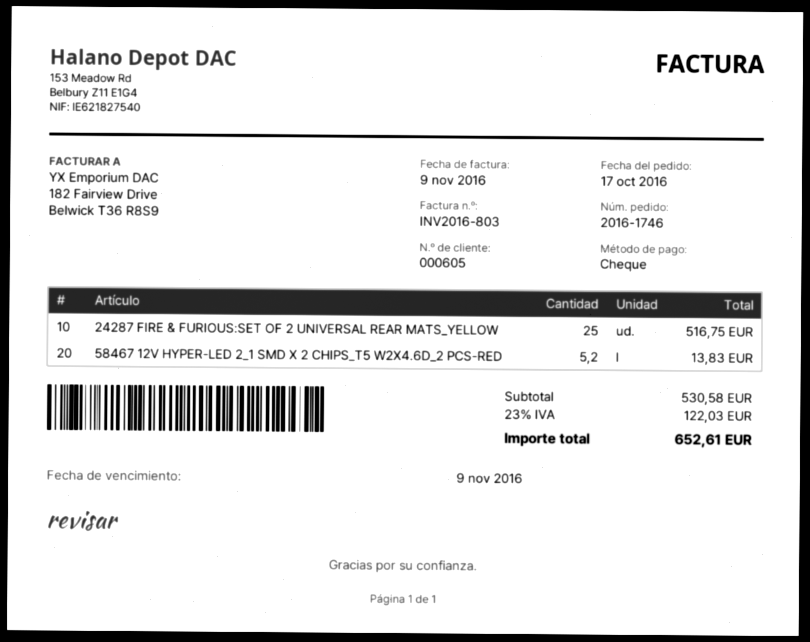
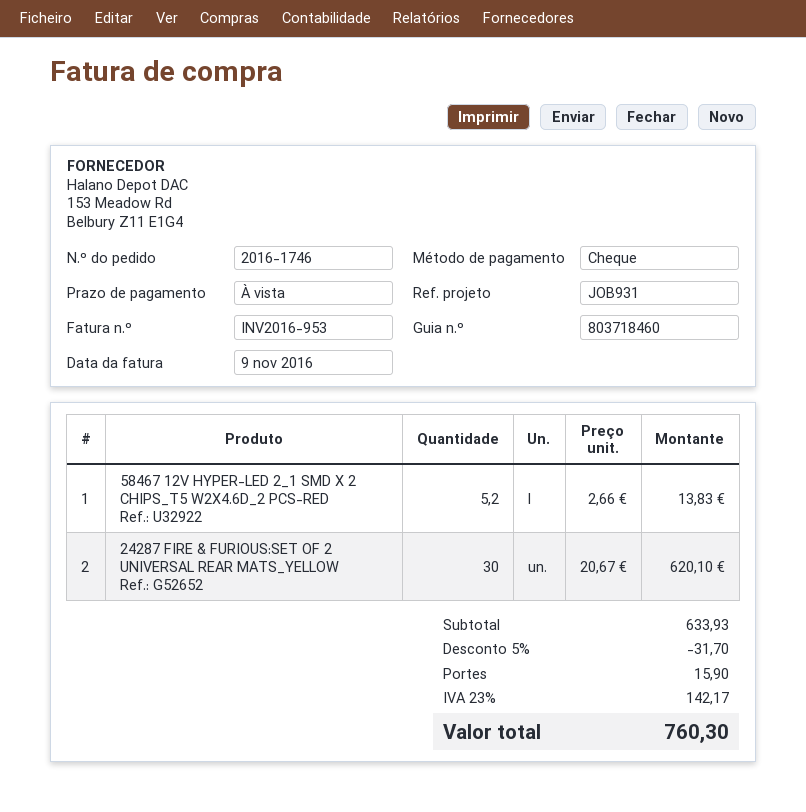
invoice number: INV2016-803 -> INV2016-953
24287 FIRE & FURIOUS:SET OF 2 UNIVERSAL REAR MATS_YELLOW: 25 for 516.75 -> 30 for 620.10
subtotal: 530.58 -> 633.93
discount: none -> 5% = 31.70
shipping: none -> 15.90
tax: 23% = 122.03 -> 23% = 142.17
total: 652.61 -> 760.30

